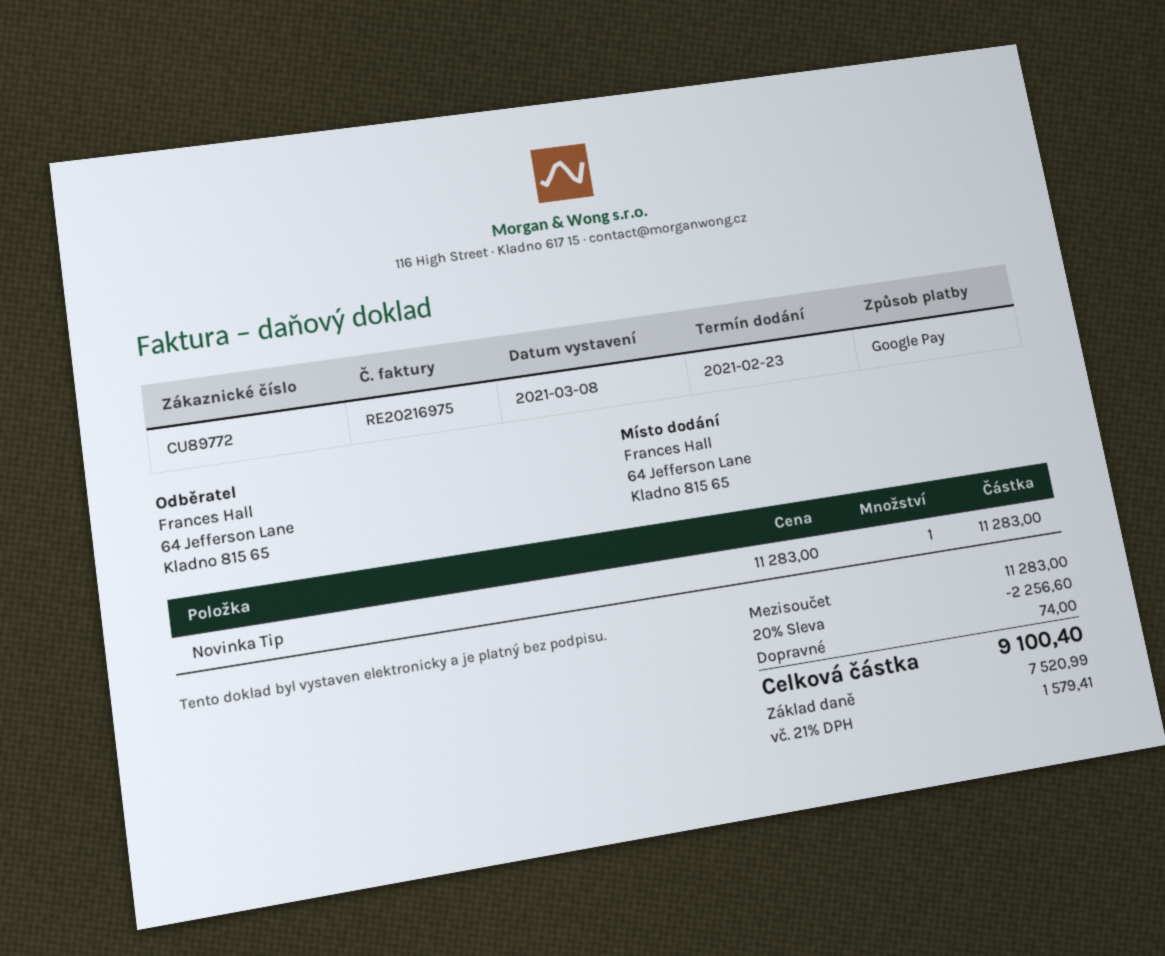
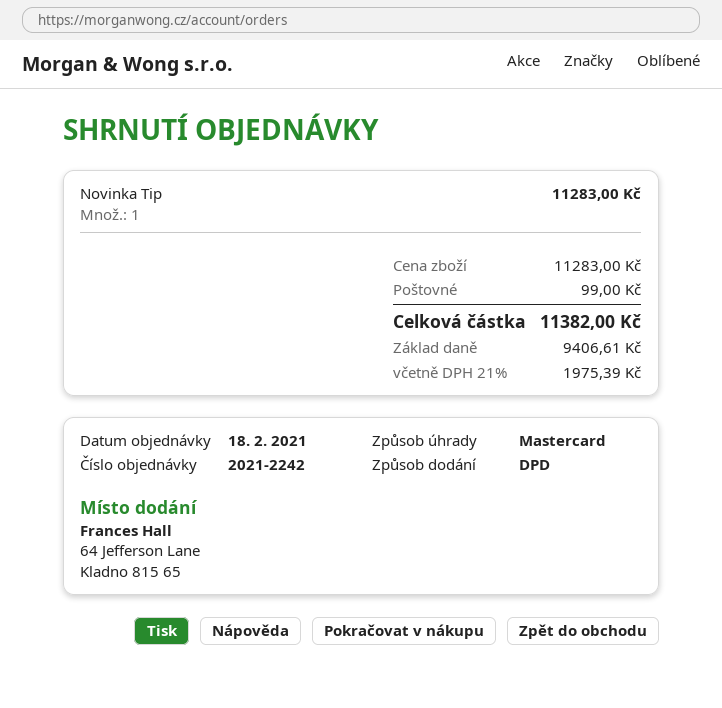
payment method: Google Pay -> Mastercard
discount: 20% = 2256.60 -> none
shipping: 74.00 -> 99.00
net: 7520.99 -> 9406.61
tax: 21% = 1579.41 -> 21% = 1975.39
total: 9100.40 -> 11382.00

